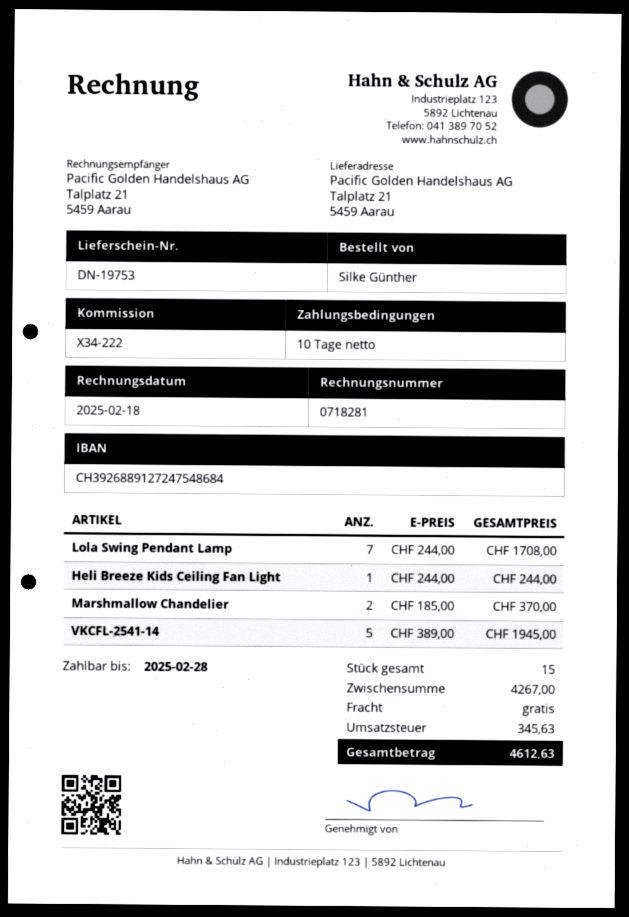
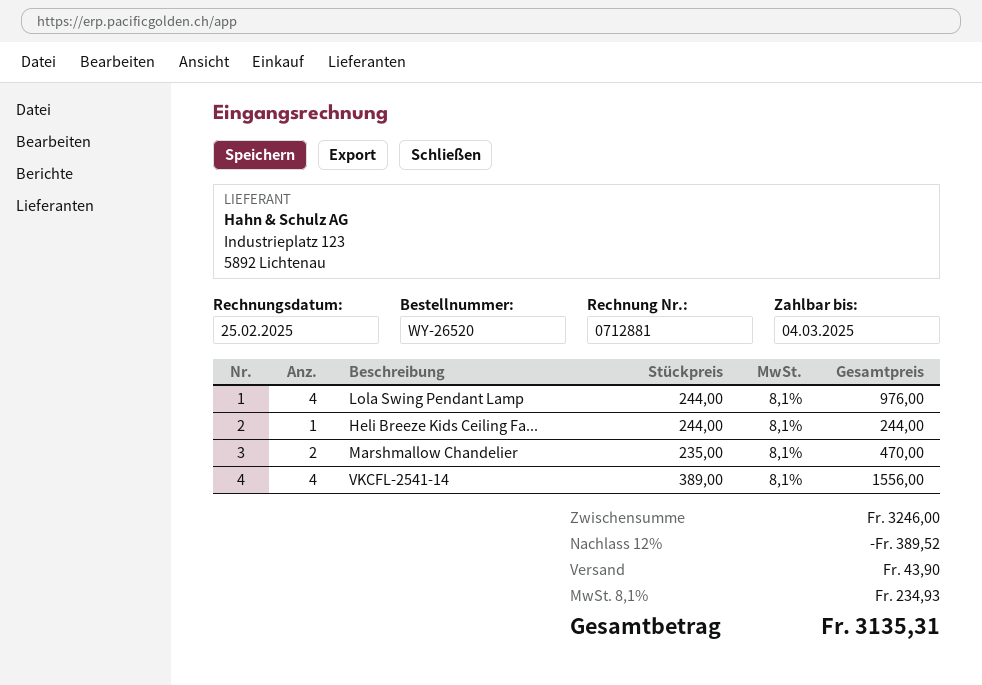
invoice number: 0718281 -> 0712881
invoice date: 2025-02-18 -> 2025-02-25
due date: 2025-02-28 -> 2025-03-04
Lola Swing Pendant Lamp: 7 x 244.00 = 1708.00 -> 4 x 244.00 = 976.00
Marshmallow Chandelier: 2 x 185.00 = 370.00 -> 2 x 235.00 = 470.00
VKCFL-2541-14: 5 x 389.00 = 1945.00 -> 4 x 389.00 = 1556.00
subtotal: 4267.00 -> 3246.00
discount: none -> 12% = 389.52
shipping: 0.00 -> 43.90
tax: 345.63 -> 234.93
total: 4612.63 -> 3135.31

